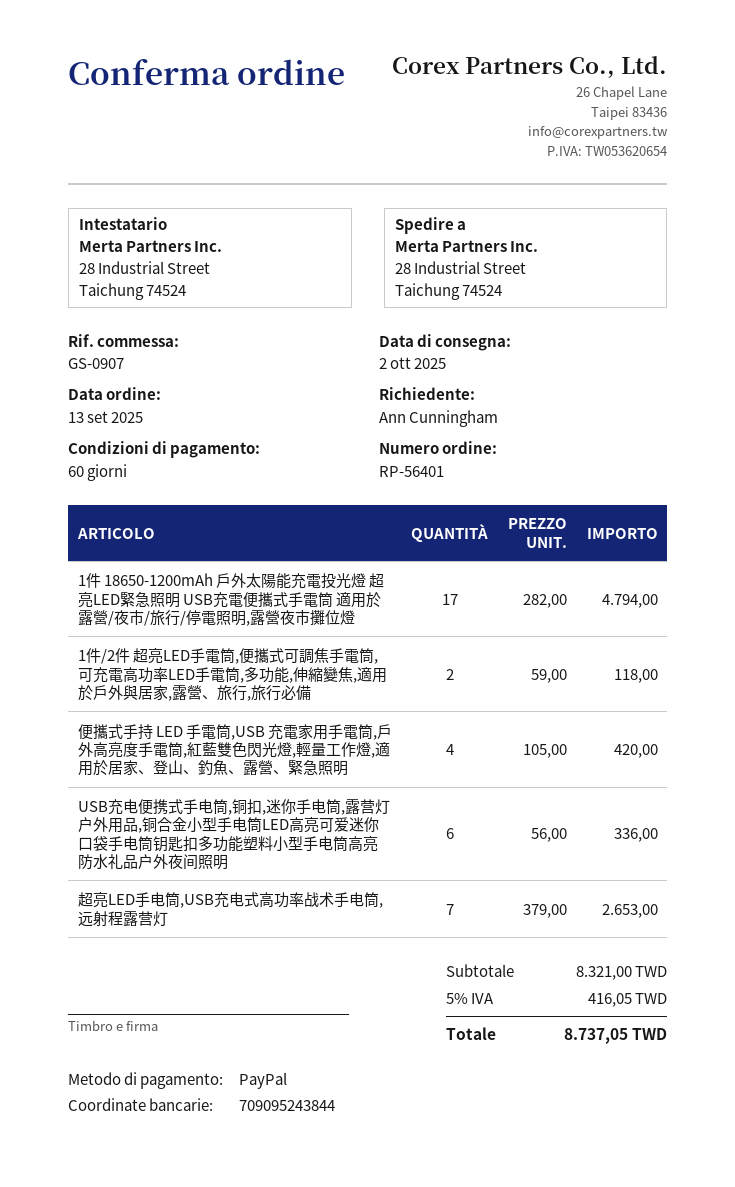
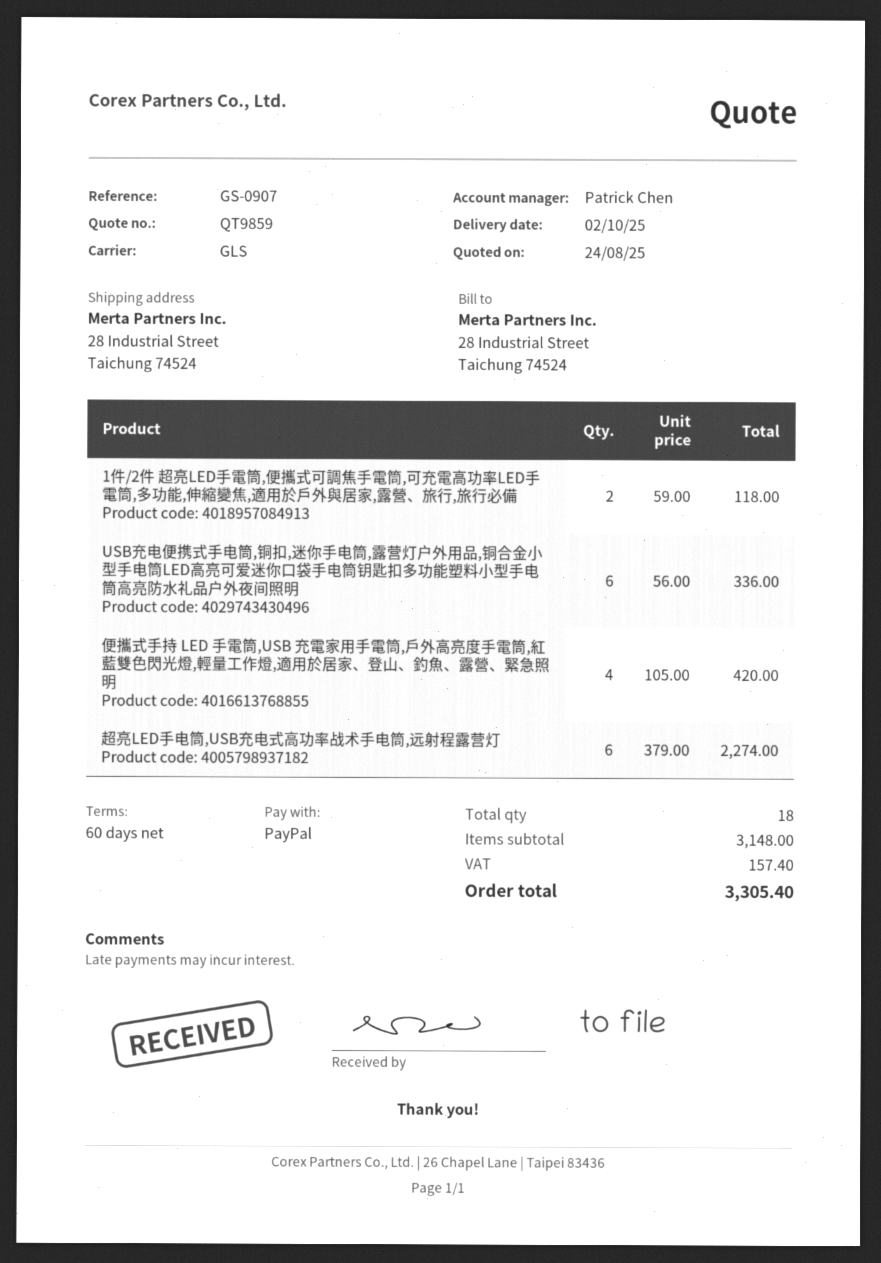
1件 18650-1200mAh 戶外太陽能充電投光燈 超亮LED緊急照明 USB充電便攜式手電筒 適用於露營/夜市/旅行/停電照明,露營夜市攤位燈: 17 x 282.00 = 4794.00 -> none
超亮LED手电筒,USB充电式高功率战术手电筒,远射程露营灯: 7 x 379.00 = 2653.00 -> 6 x 379.00 = 2274.00
subtotal: 8321.00 -> 3148.00
tax: 416.05 -> 157.40
total: 8737.05 -> 3305.40

